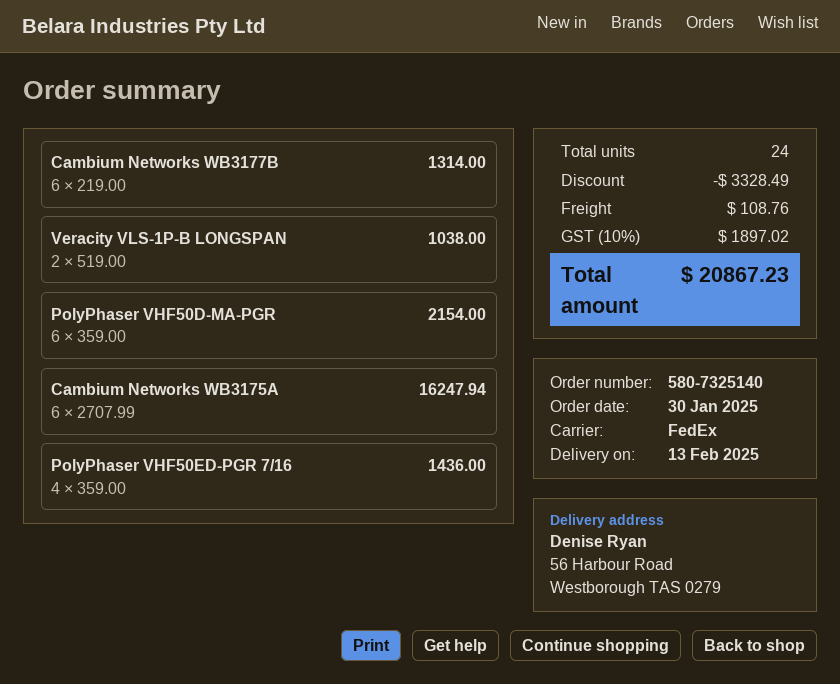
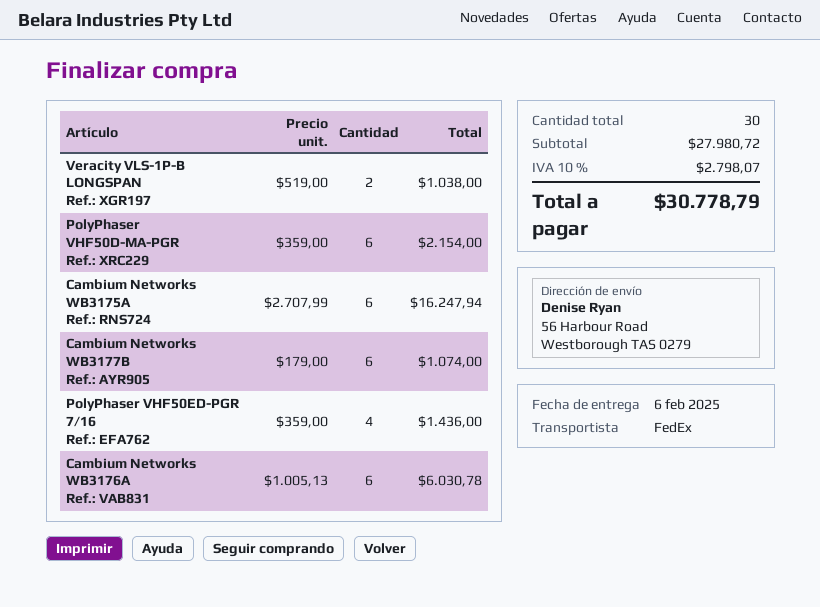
delivery date: 2025-02-13 -> 2025-02-06
Cambium Networks WB3177B: 6 x 219.00 = 1314.00 -> 6 x 179.00 = 1074.00
Cambium Networks WB3176A: none -> 6 x 1005.13 = 6030.78
total quantity: 24 -> 30
discount: 3328.49 -> none
shipping: 108.76 -> none
tax: 10% = 1897.02 -> 10% = 2798.07
total: 20867.23 -> 30778.79

